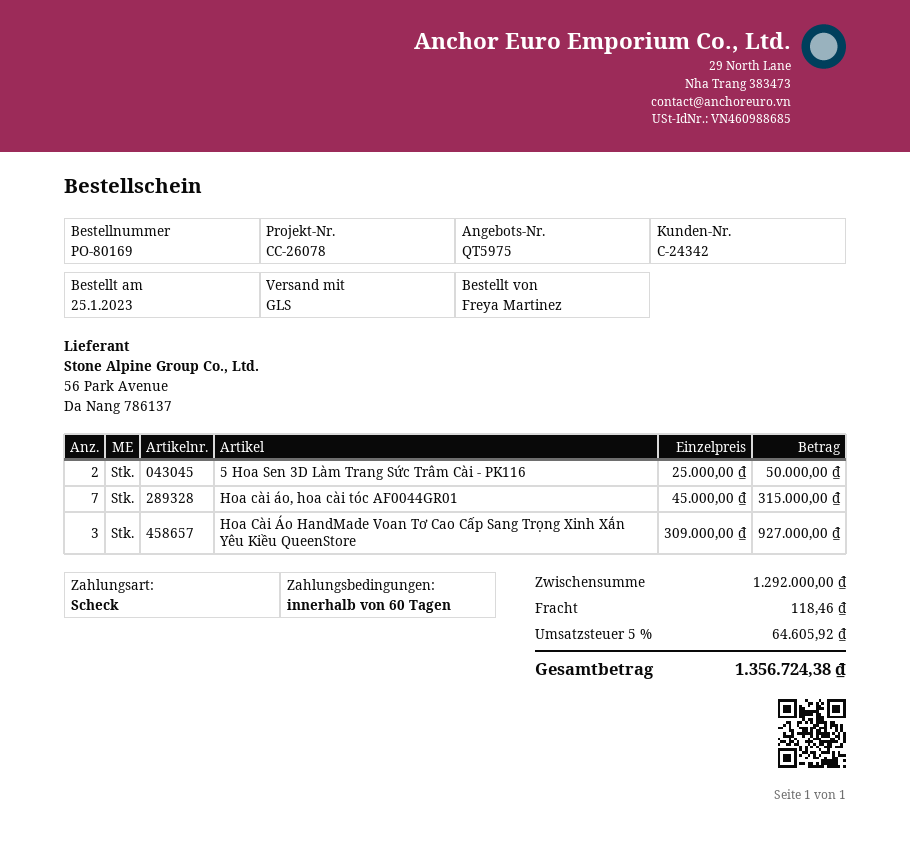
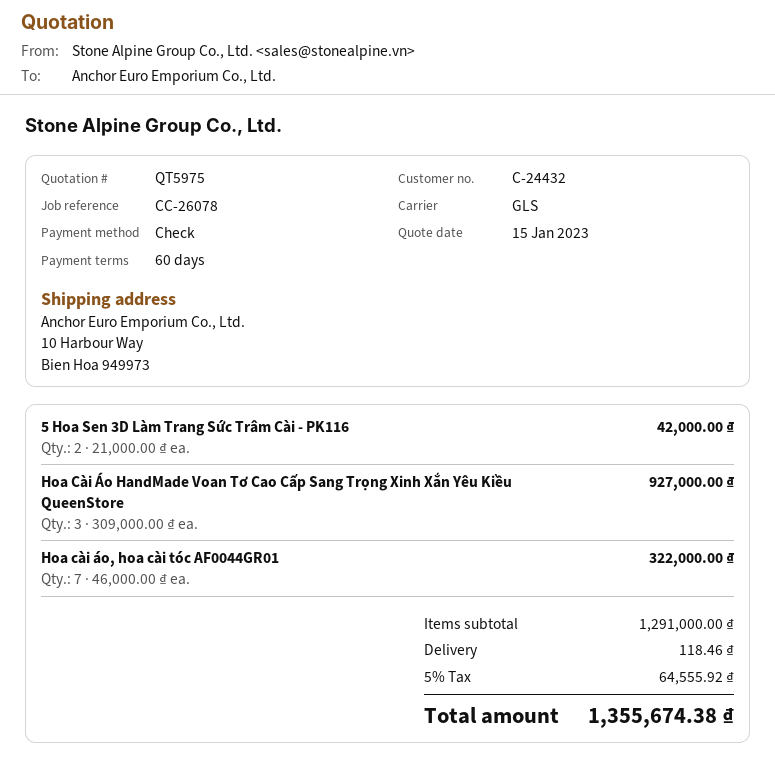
customer number: C-24342 -> C-24432
5 Hoa Sen 3D Làm Trang Sức Trâm Cài - PK116: 2 x 25000.00 = 50000.00 -> 2 x 21000.00 = 42000.00
Hoa cài áo, hoa cài tóc AF0044GR01: 7 x 45000.00 = 315000.00 -> 7 x 46000.00 = 322000.00
subtotal: 1292000.00 -> 1291000.00
tax: 5% = 64605.92 -> 5% = 64555.92
total: 1356724.38 -> 1355674.38

